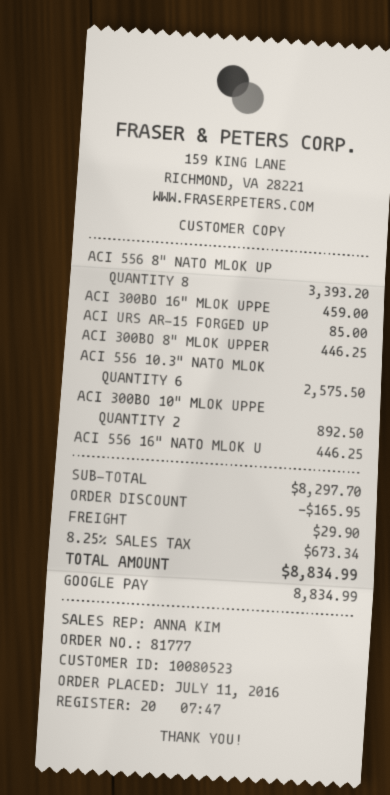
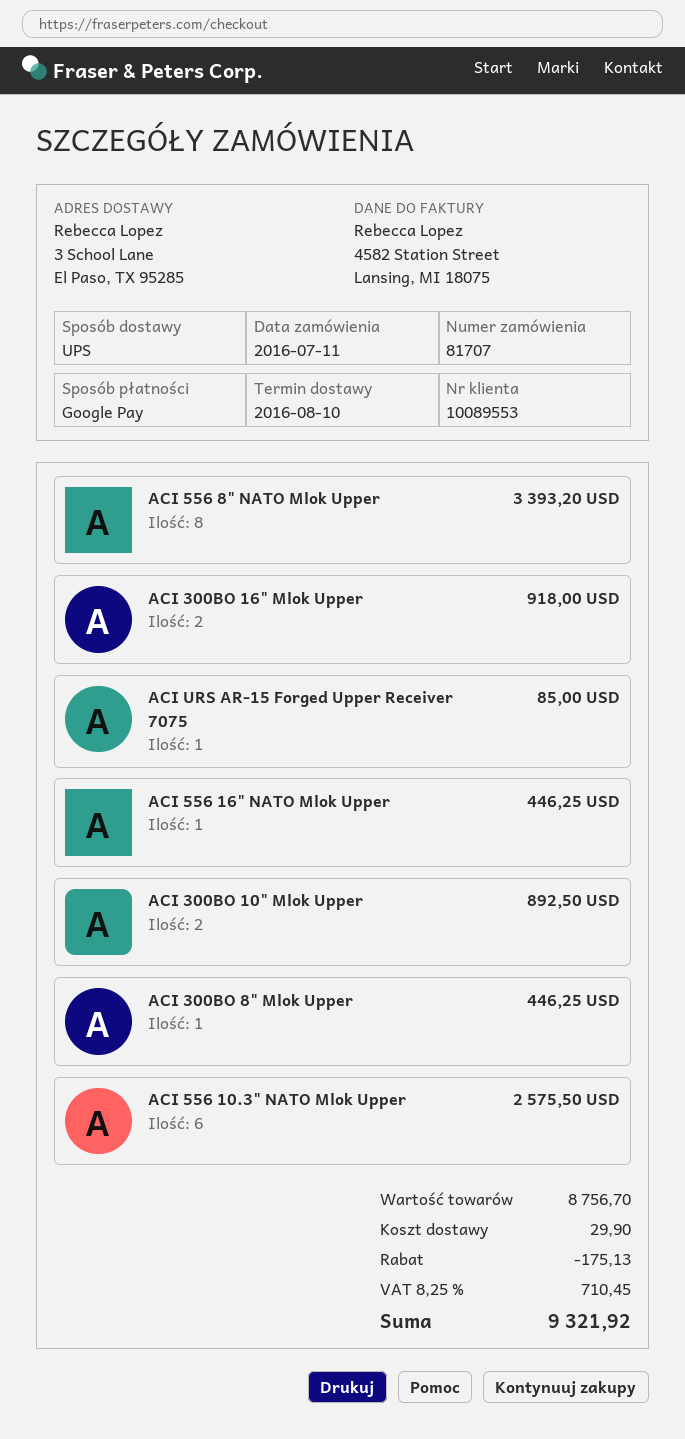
order number: 81777 -> 81707
customer number: 10080523 -> 10089553
ACI 300BO 16" MLOK UPPE: 1 for 459.00 -> 2 for 918.00
subtotal: 8297.70 -> 8756.70
discount: 165.95 -> 175.13
tax: 8.25% = 673.34 -> 8.25% = 710.45
total: 8834.99 -> 9321.92

